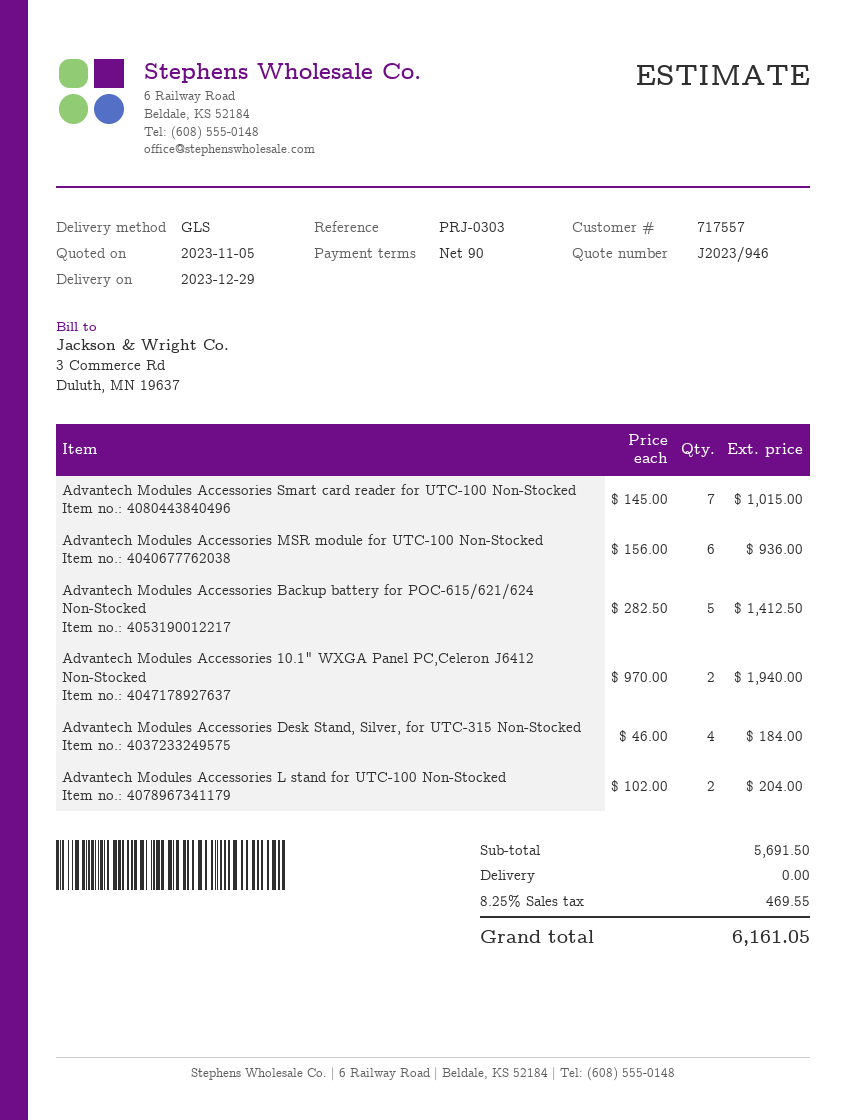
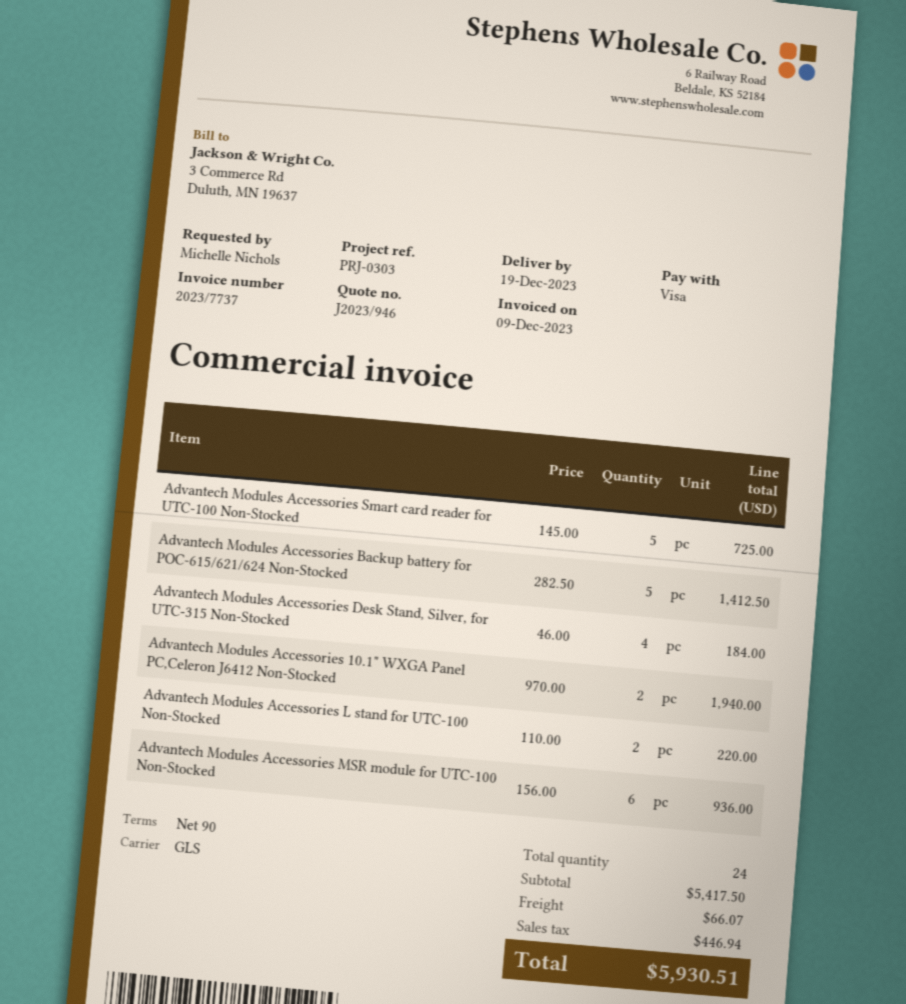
delivery date: 2023-12-29 -> 2023-12-19
Advantech Modules Accessories Smart card reader for UTC-100 Non-Stocked: 7 x 145.00 = 1015.00 -> 5 x 145.00 = 725.00
Advantech Modules Accessories L stand for UTC-100 Non-Stocked: 2 x 102.00 = 204.00 -> 2 x 110.00 = 220.00
subtotal: 5691.50 -> 5417.50
shipping: 0.00 -> 66.07
tax: 469.55 -> 446.94
total: 6161.05 -> 5930.51

